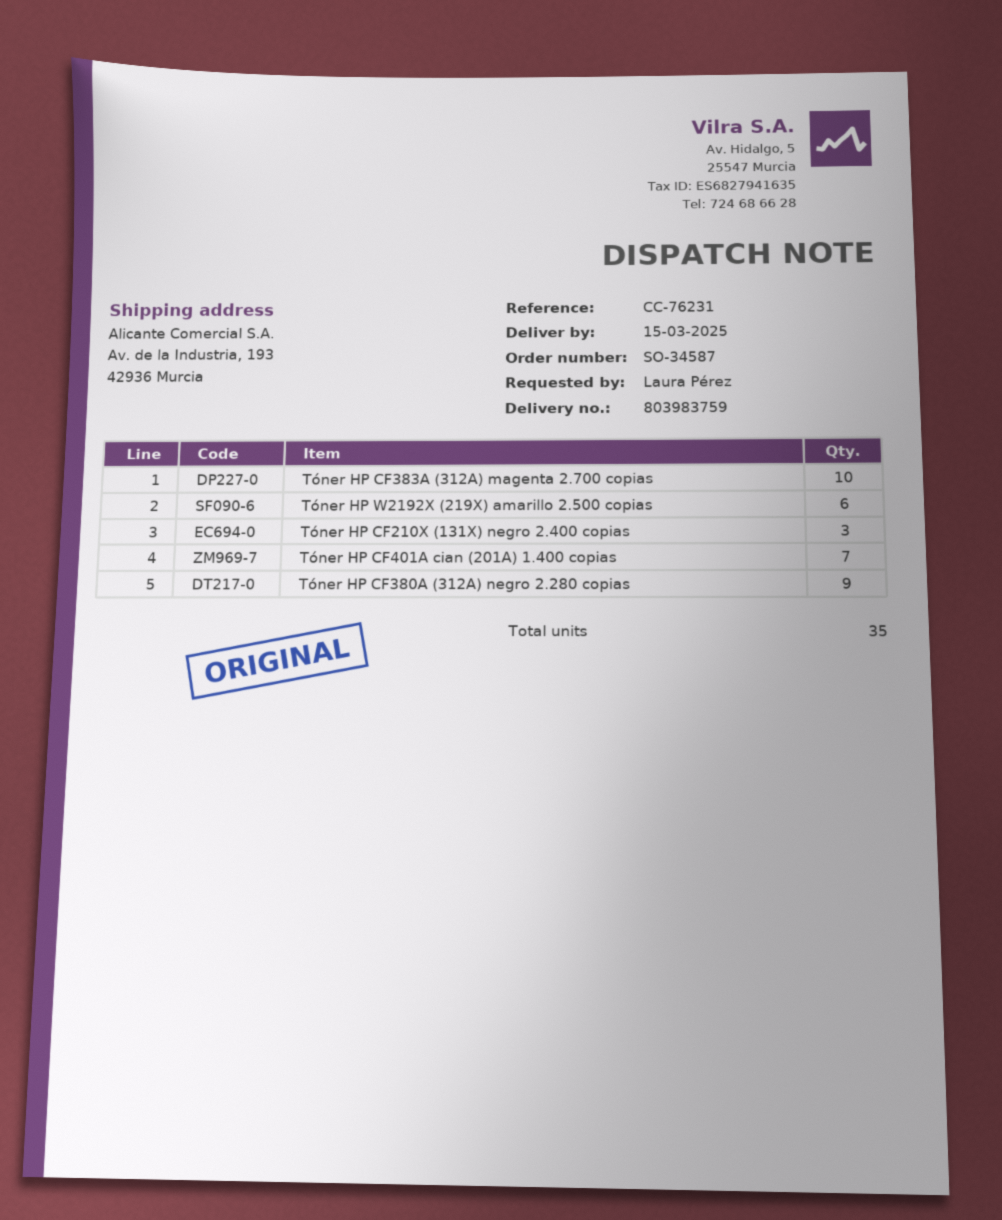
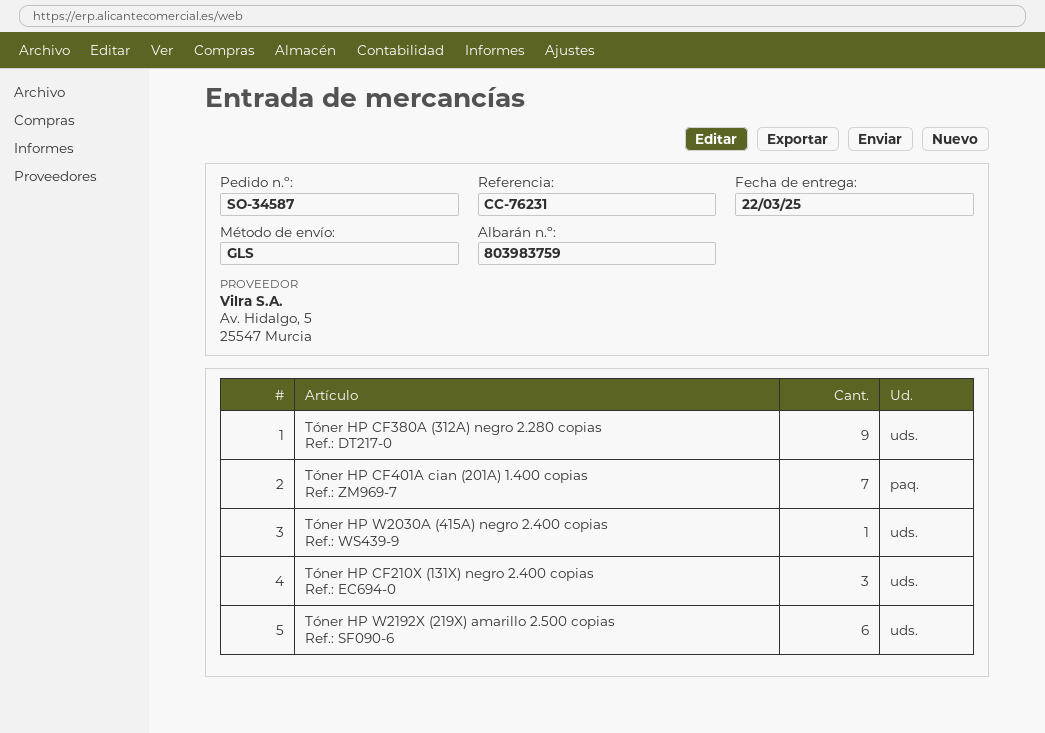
delivery date: 2025-03-15 -> 2025-03-22
Tóner HP CF383A (312A) magenta 2.700 copias: 10 -> none
Tóner HP W2030A (415A) negro 2.400 copias: none -> 1

